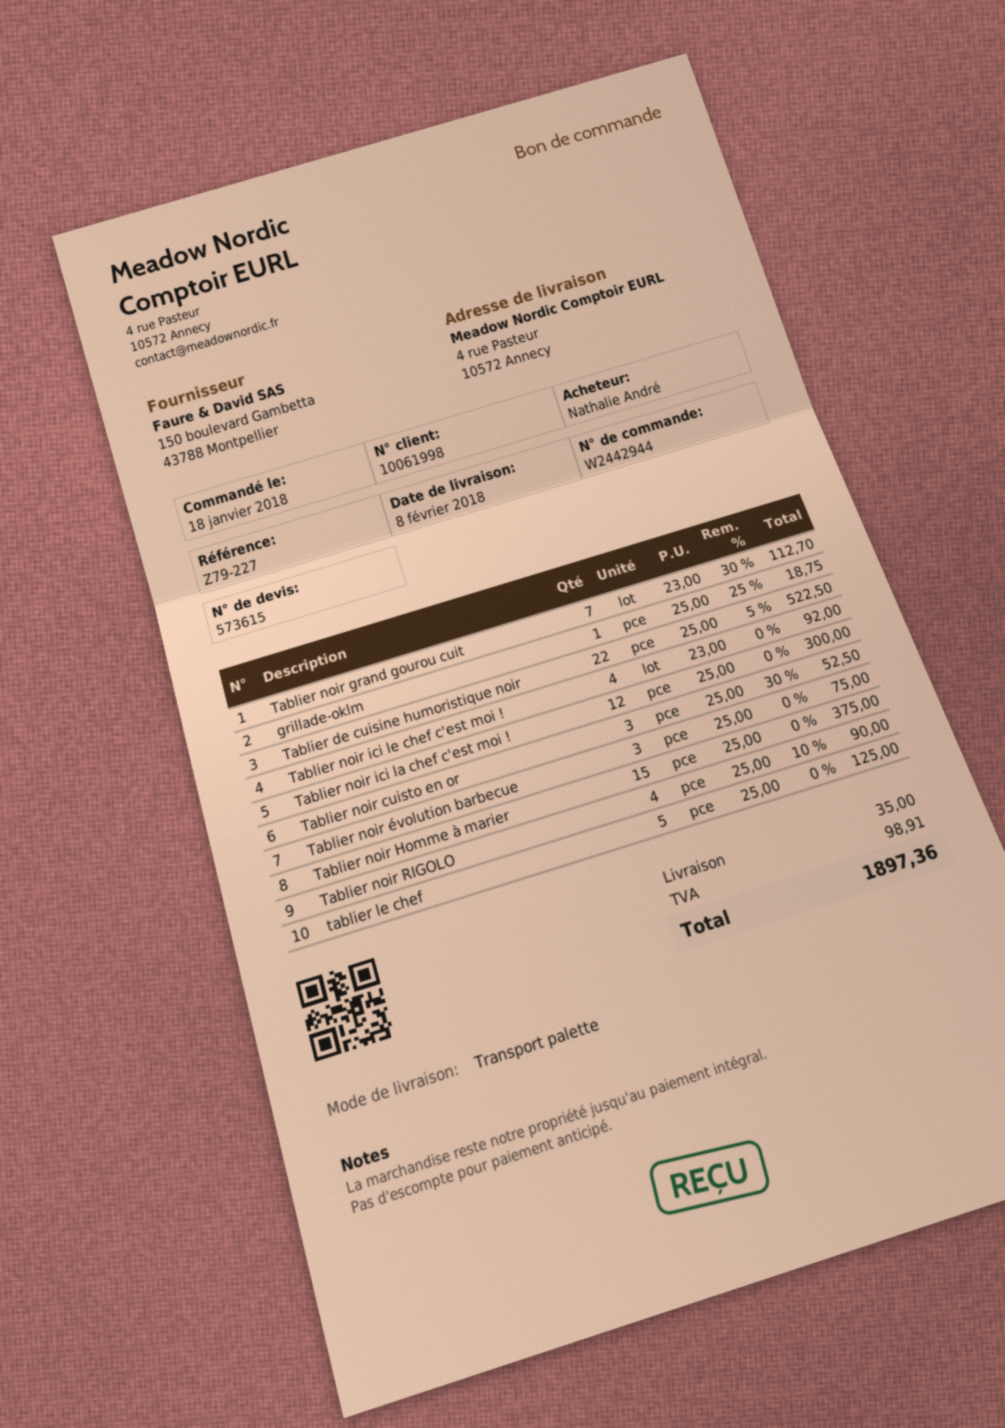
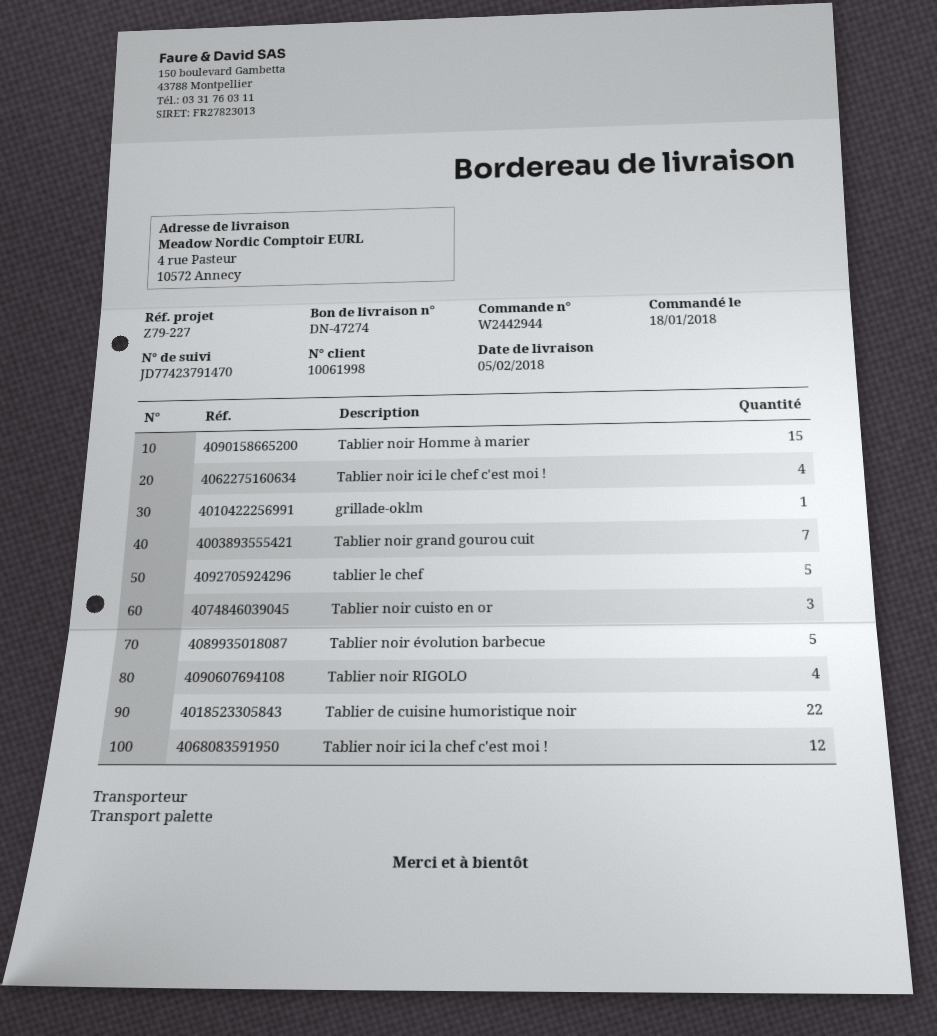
delivery date: 2018-02-08 -> 2018-02-05
Tablier noir évolution barbecue: 3 -> 5

